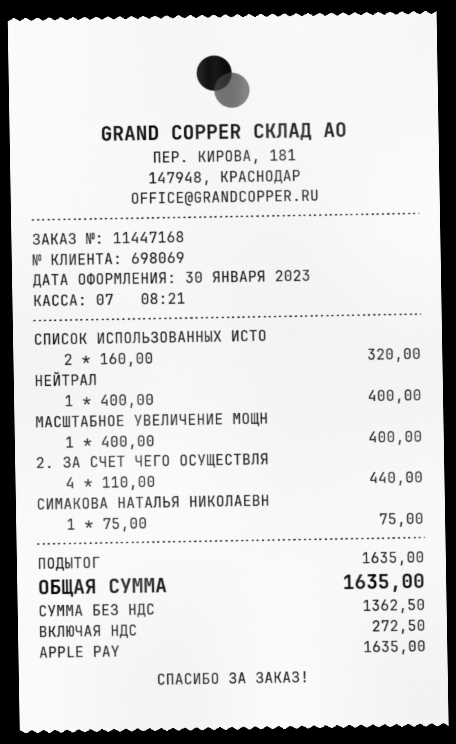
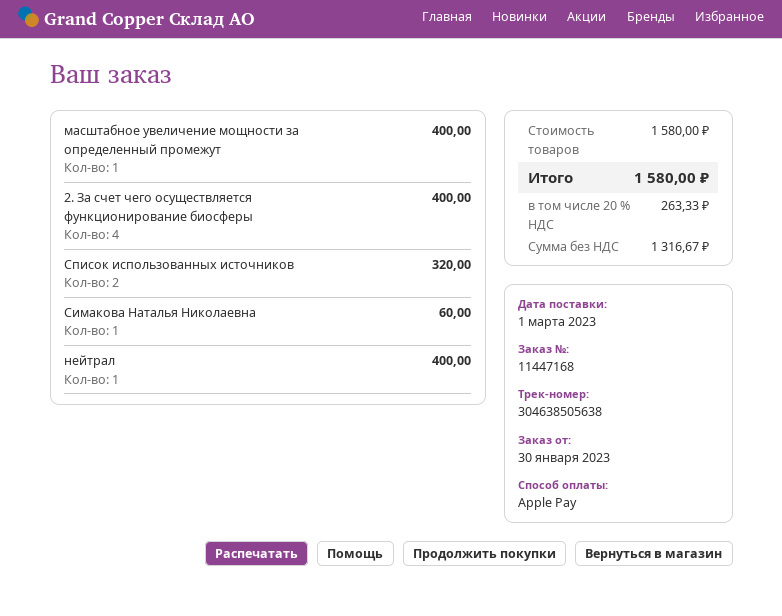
2. ЗА СЧЕТ ЧЕГО ОСУЩЕСТВЛЯ: 4 for 440.00 -> 4 for 400.00
СИМАКОВА НАТАЛЬЯ НИКОЛАЕВН: 1 for 75.00 -> 1 for 60.00
subtotal: 1635.00 -> 1580.00
net: 1362.50 -> 1316.67
tax: 272.50 -> 263.33
total: 1635.00 -> 1580.00

